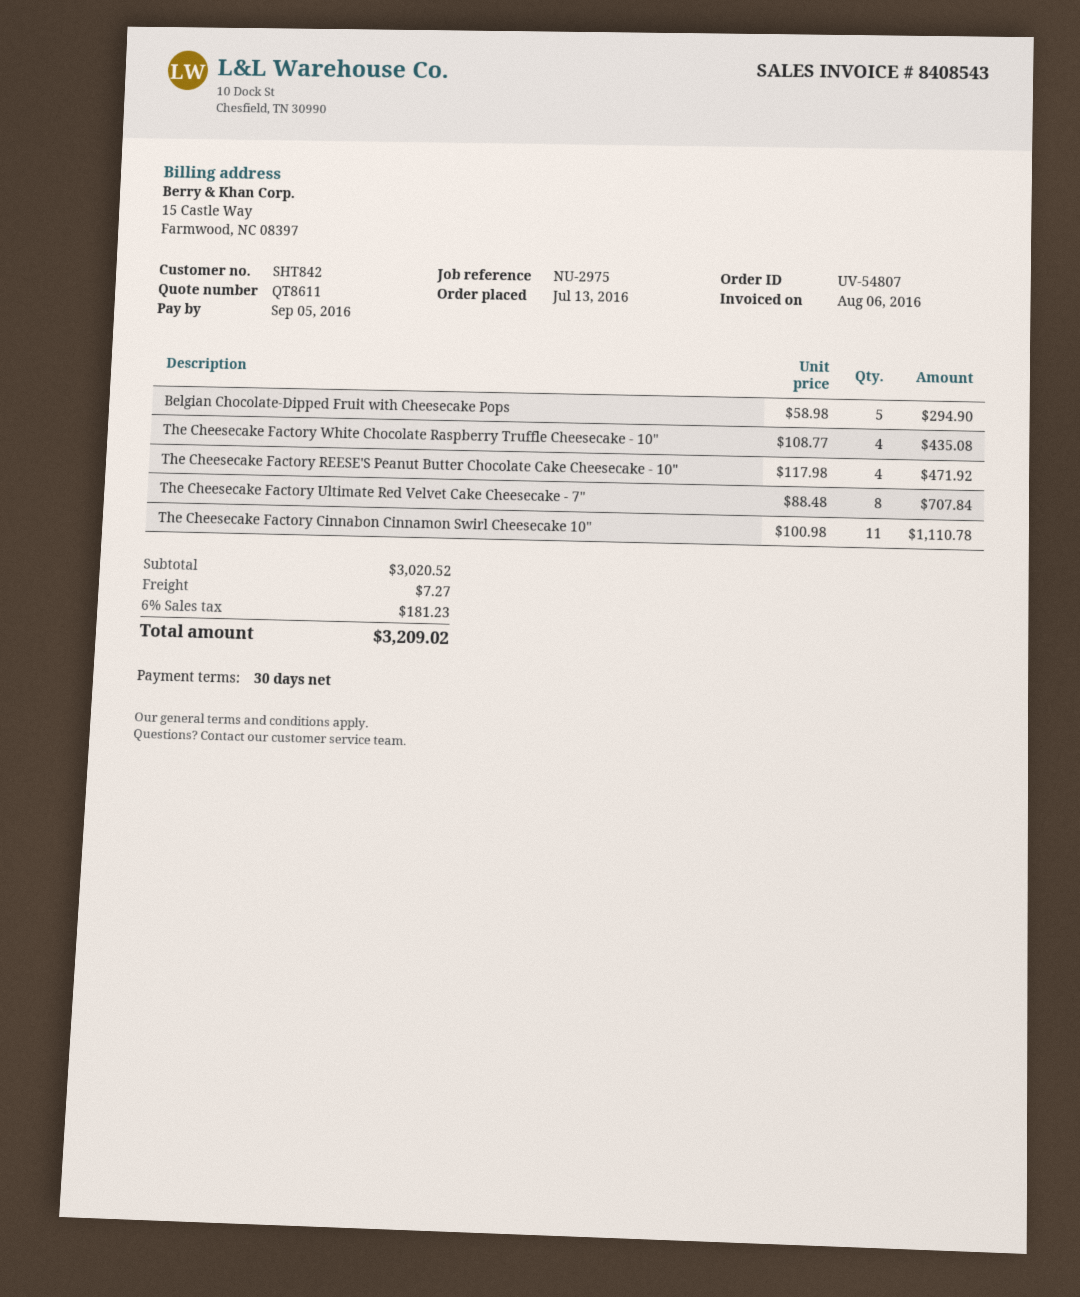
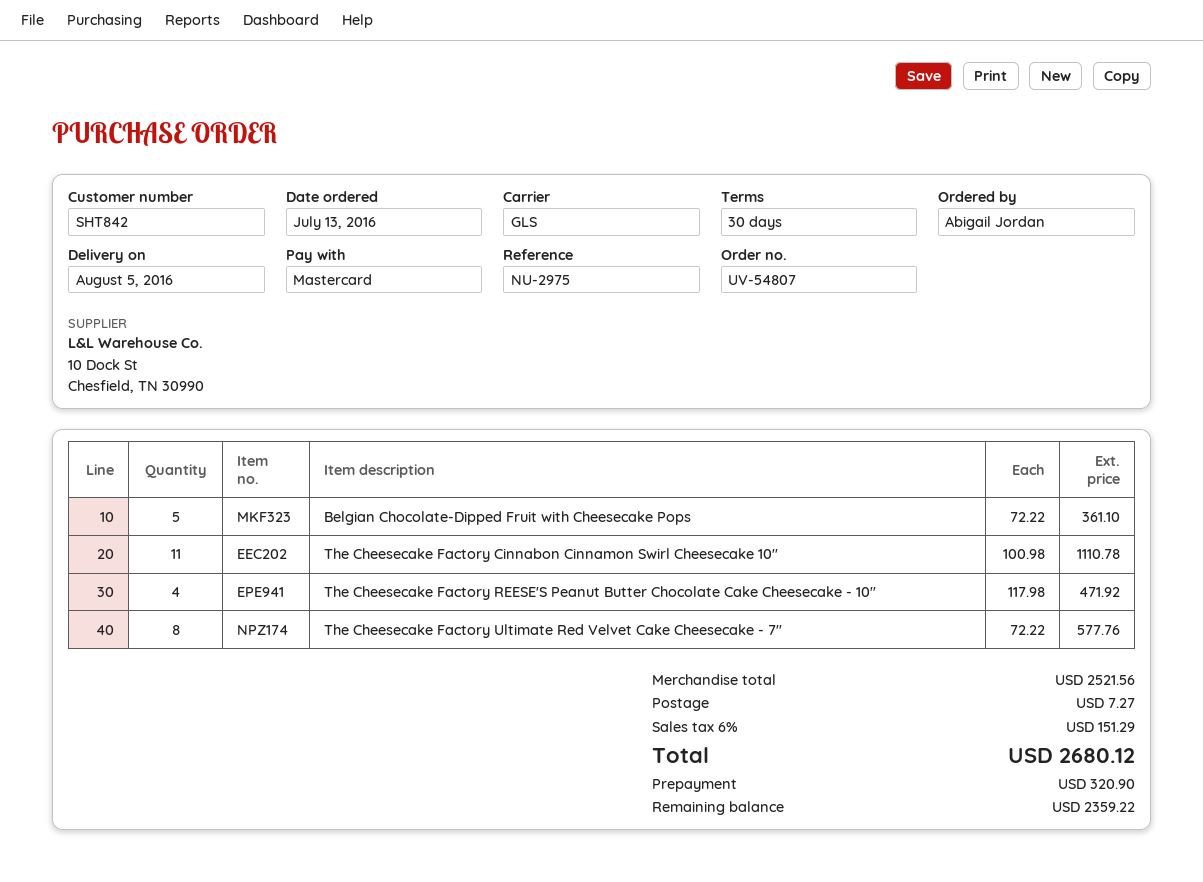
Belgian Chocolate-Dipped Fruit with Cheesecake Pops: 5 x 58.98 = 294.90 -> 5 x 72.22 = 361.10
The Cheesecake Factory White Chocolate Raspberry Truffle Cheesecake - 10": 4 x 108.77 = 435.08 -> none
The Cheesecake Factory Ultimate Red Velvet Cake Cheesecake - 7": 8 x 88.48 = 707.84 -> 8 x 72.22 = 577.76
subtotal: 3020.52 -> 2521.56
tax: 6% = 181.23 -> 6% = 151.29
total: 3209.02 -> 2680.12

